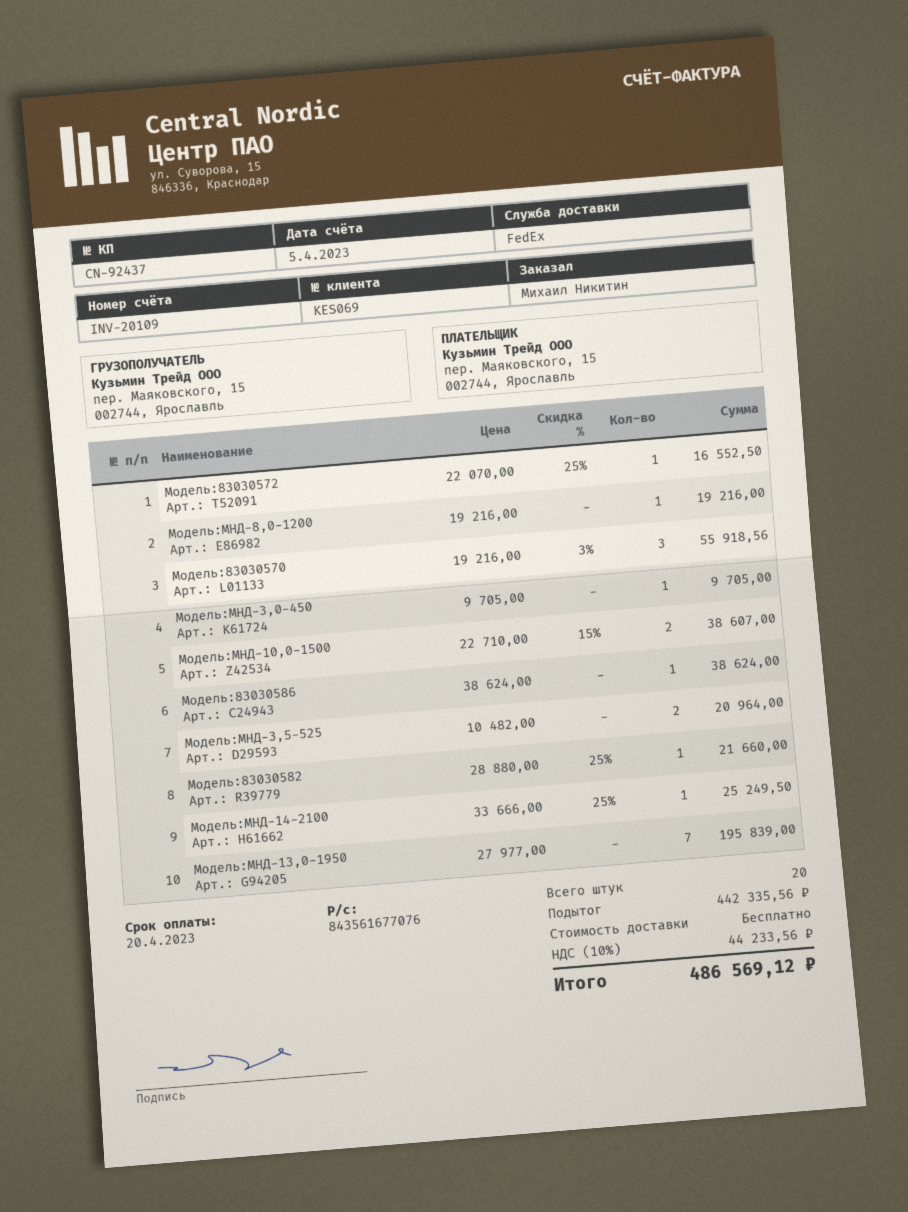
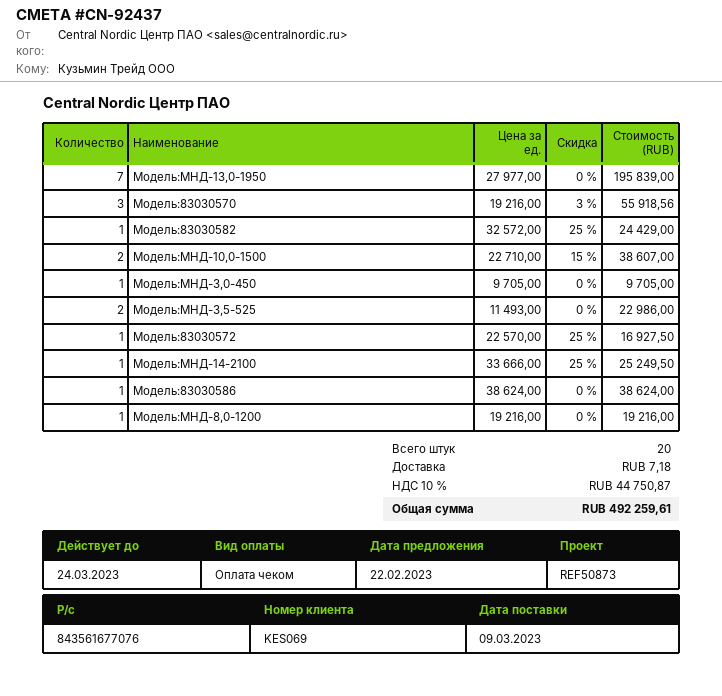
Модель:83030572: 1 x 22070.00 - 25% = 16552.50 -> 1 x 22570.00 - 25% = 16927.50
Модель:МНД-3,5-525: 2 x 10482.00 = 20964.00 -> 2 x 11493.00 = 22986.00
Модель:83030582: 1 x 28880.00 - 25% = 21660.00 -> 1 x 32572.00 - 25% = 24429.00
shipping: 0.00 -> 7.18
tax: 10% = 44233.56 -> 10% = 44750.87
total: 486569.12 -> 492259.61

